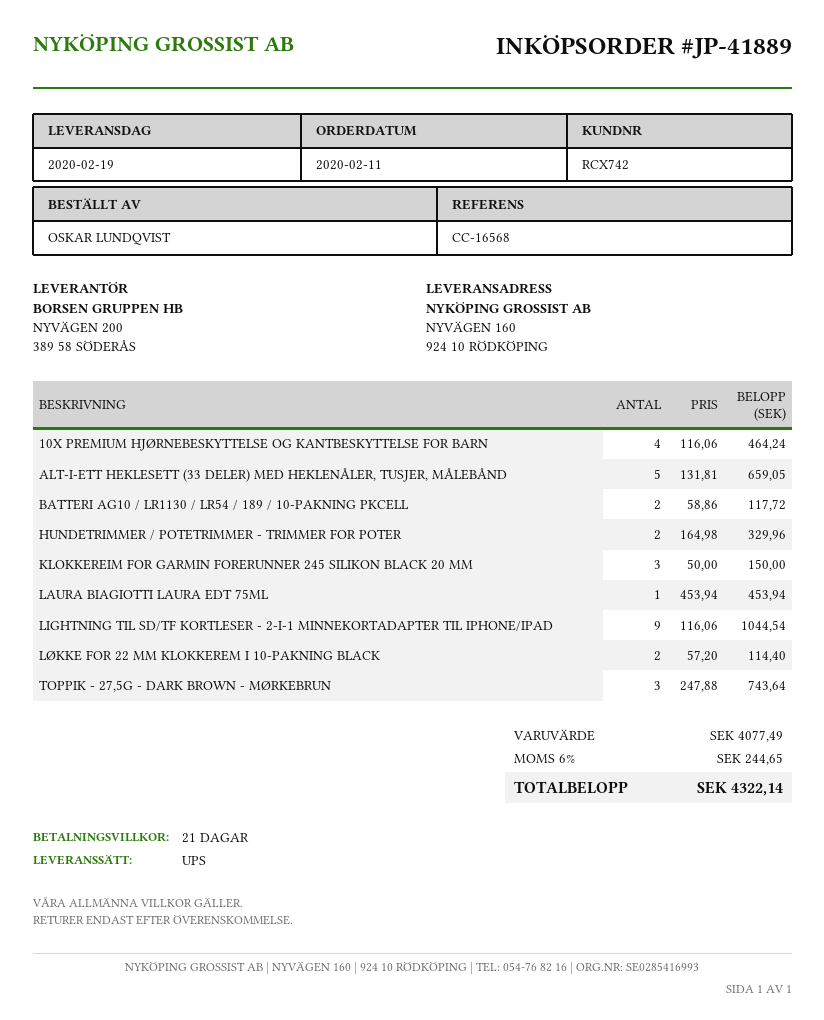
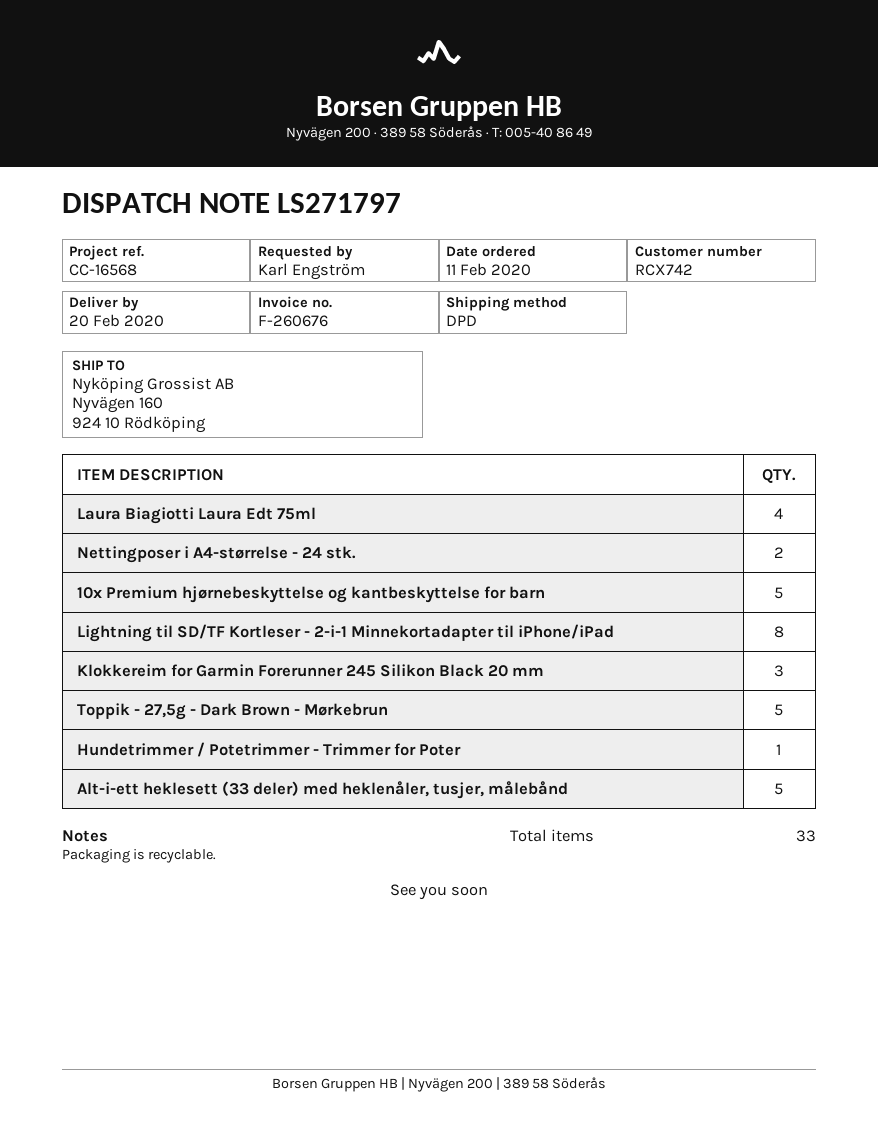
delivery date: 2020-02-19 -> 2020-02-20
ordered by: OSKAR LUNDQVIST -> Karl Engström
shipping method: UPS -> DPD
10X PREMIUM HJØRNEBESKYTTELSE OG KANTBESKYTTELSE FOR BARN: 4 -> 5
BATTERI AG10 / LR1130 / LR54 / 189 / 10-PAKNING PKCELL: 2 -> none
HUNDETRIMMER / POTETRIMMER - TRIMMER FOR POTER: 2 -> 1
LAURA BIAGIOTTI LAURA EDT 75ML: 1 -> 4
LIGHTNING TIL SD/TF KORTLESER - 2-I-1 MINNEKORTADAPTER TIL IPHONE/IPAD: 9 -> 8
LØKKE FOR 22 MM KLOKKEREM I 10-PAKNING BLACK: 2 -> none
TOPPIK - 27,5G - DARK BROWN - MØRKEBRUN: 3 -> 5
Nettingposer i A4-størrelse - 24 stk.: none -> 2

